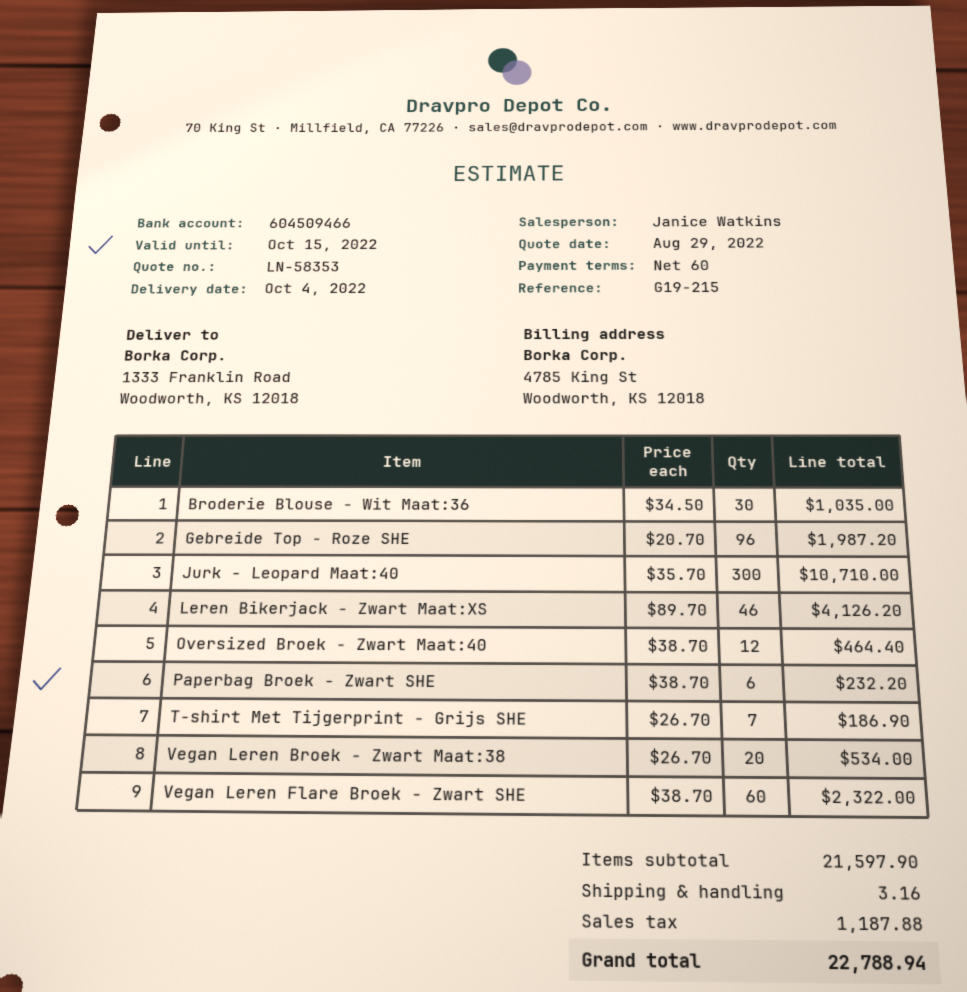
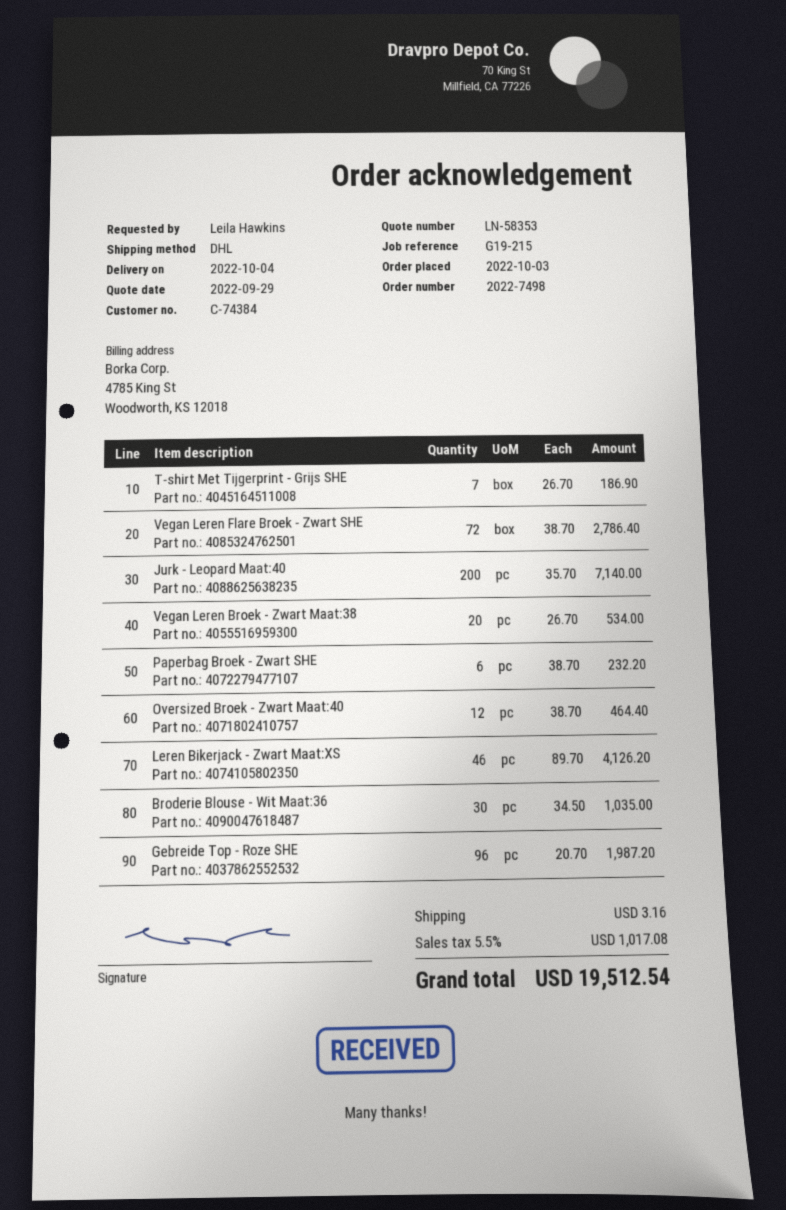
quote date: 2022-08-29 -> 2022-09-29
Jurk - Leopard Maat:40: 300 x 35.70 = 10710.00 -> 200 x 35.70 = 7140.00
Vegan Leren Flare Broek - Zwart SHE: 60 x 38.70 = 2322.00 -> 72 x 38.70 = 2786.40
tax: 1187.88 -> 1017.08
total: 22788.94 -> 19512.54

